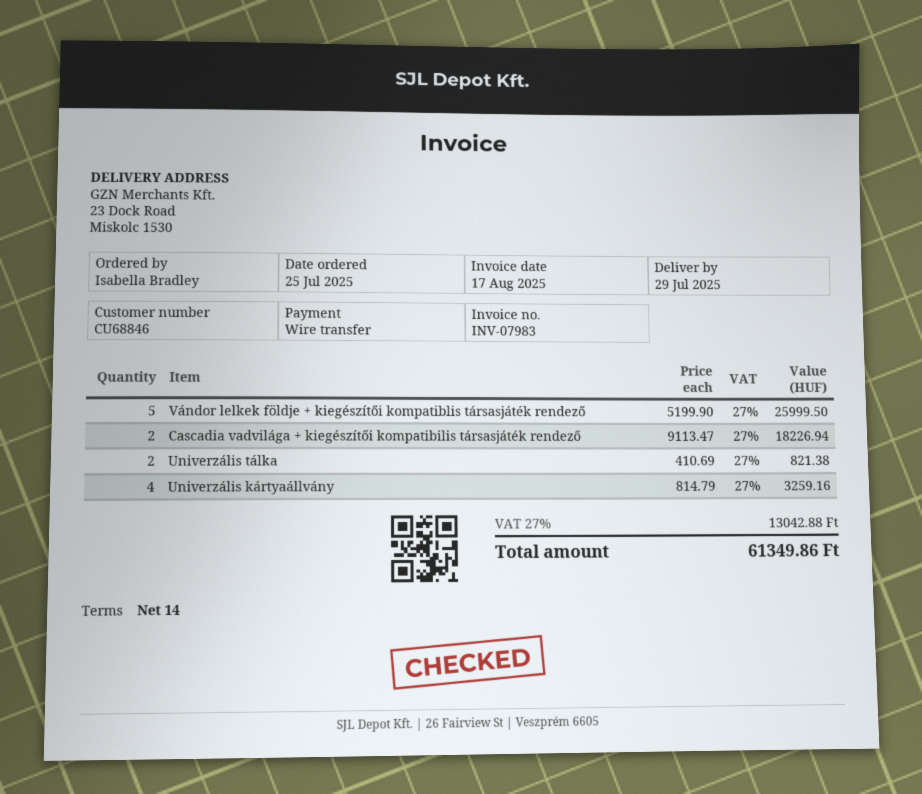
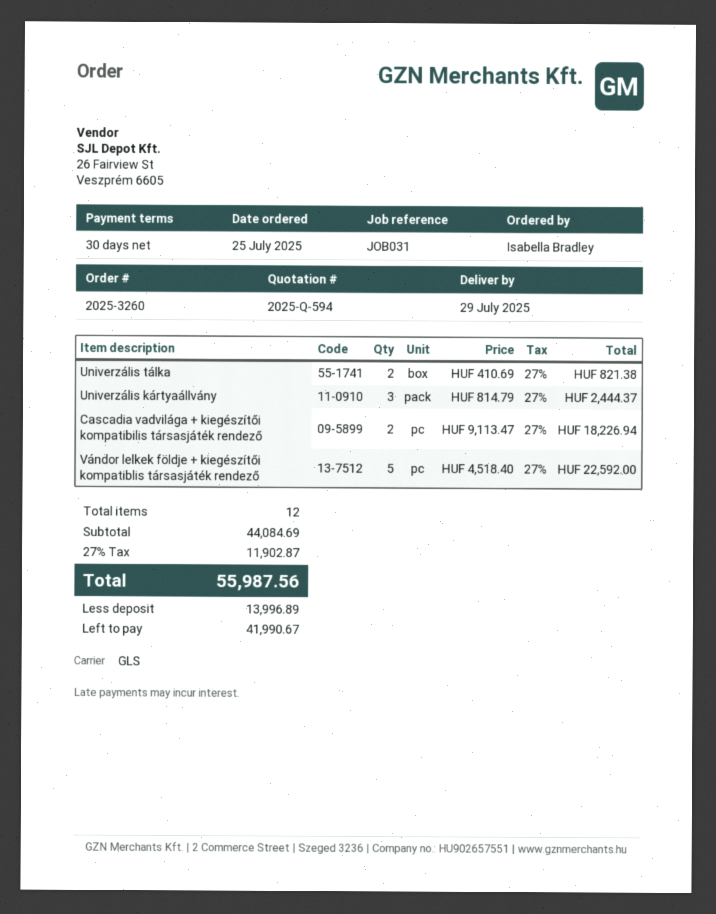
payment terms: 14 days -> 30 days
Vándor lelkek földje + kiegészítői kompatiblis társasjáték rendező: 5 x 5199.90 = 25999.50 -> 5 x 4518.40 = 22592.00
Univerzális kártyaállvány: 4 x 814.79 = 3259.16 -> 3 x 814.79 = 2444.37
tax: 27% = 13042.88 -> 27% = 11902.87
total: 61349.86 -> 55987.56

